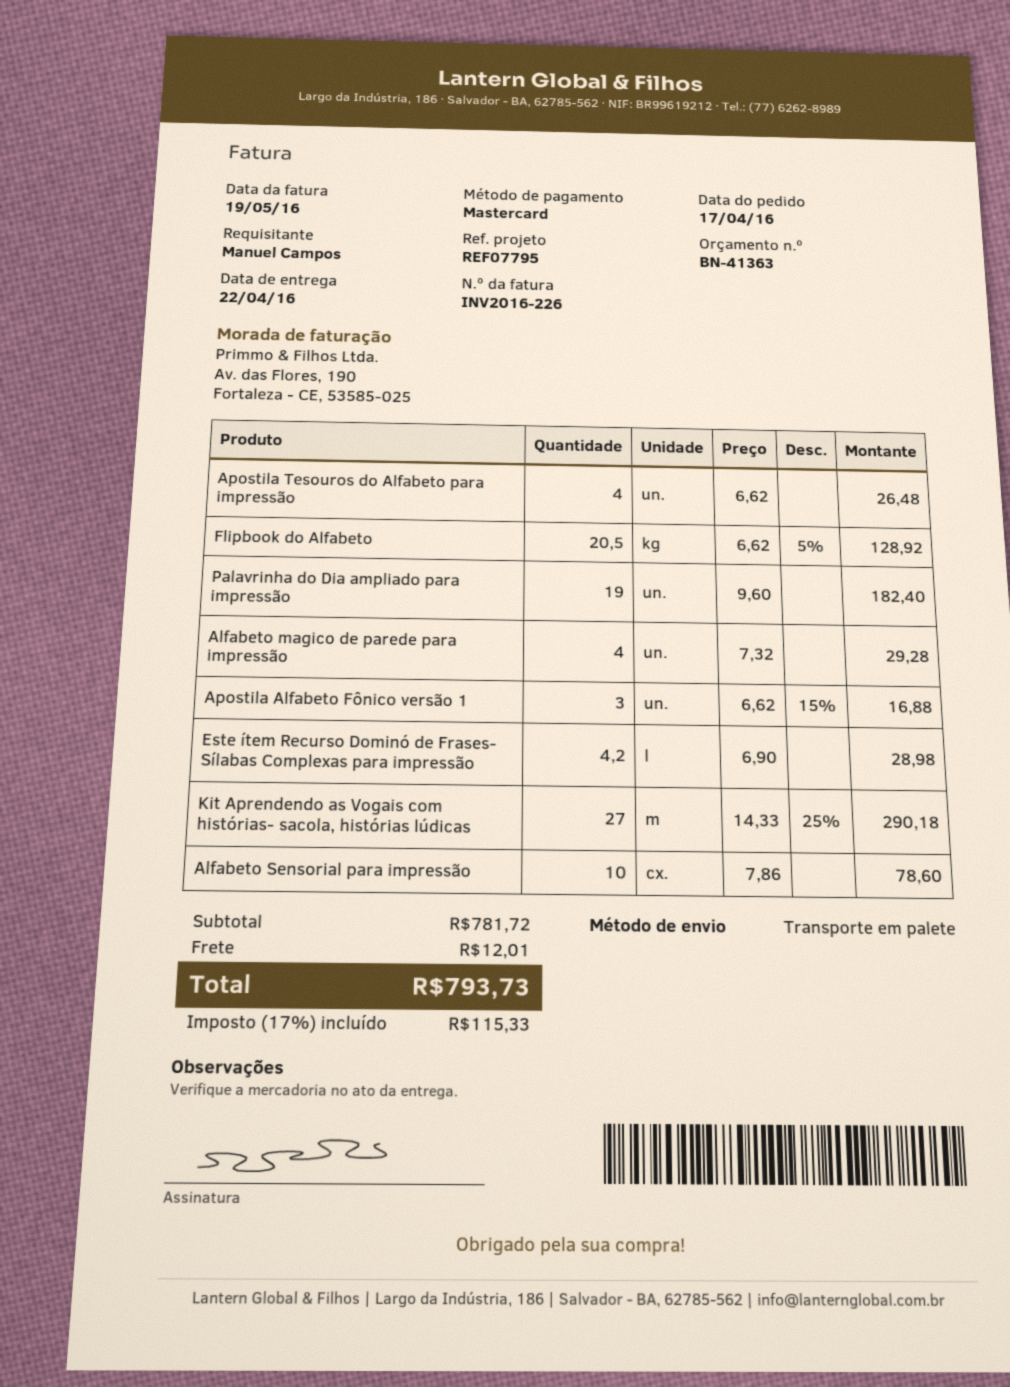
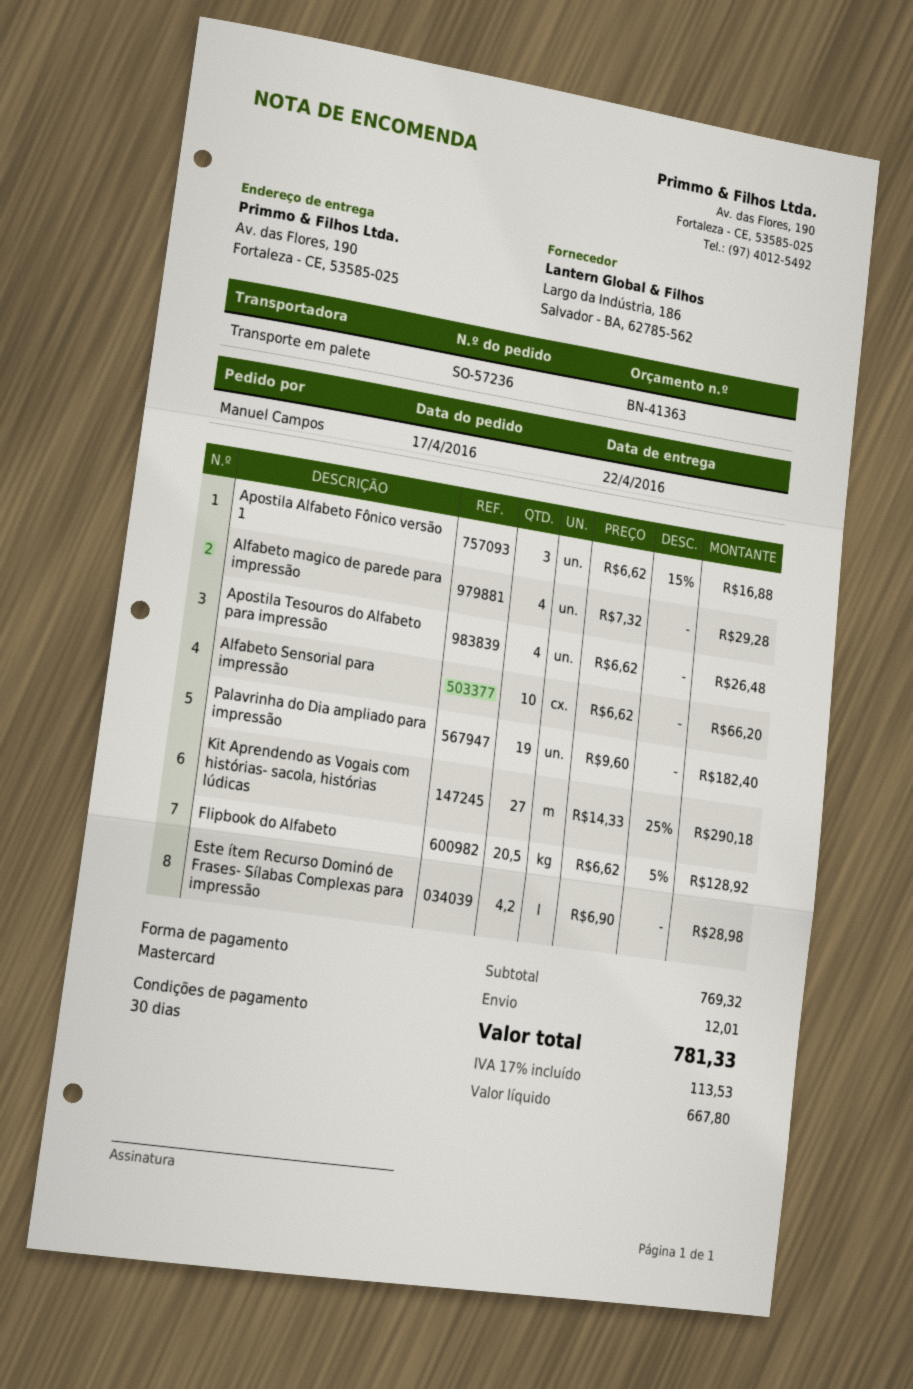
Alfabeto Sensorial para impressão: 10 x 7.86 = 78.60 -> 10 x 6.62 = 66.20
subtotal: 781.72 -> 769.32
tax: 17% = 115.33 -> 17% = 113.53
total: 793.73 -> 781.33

